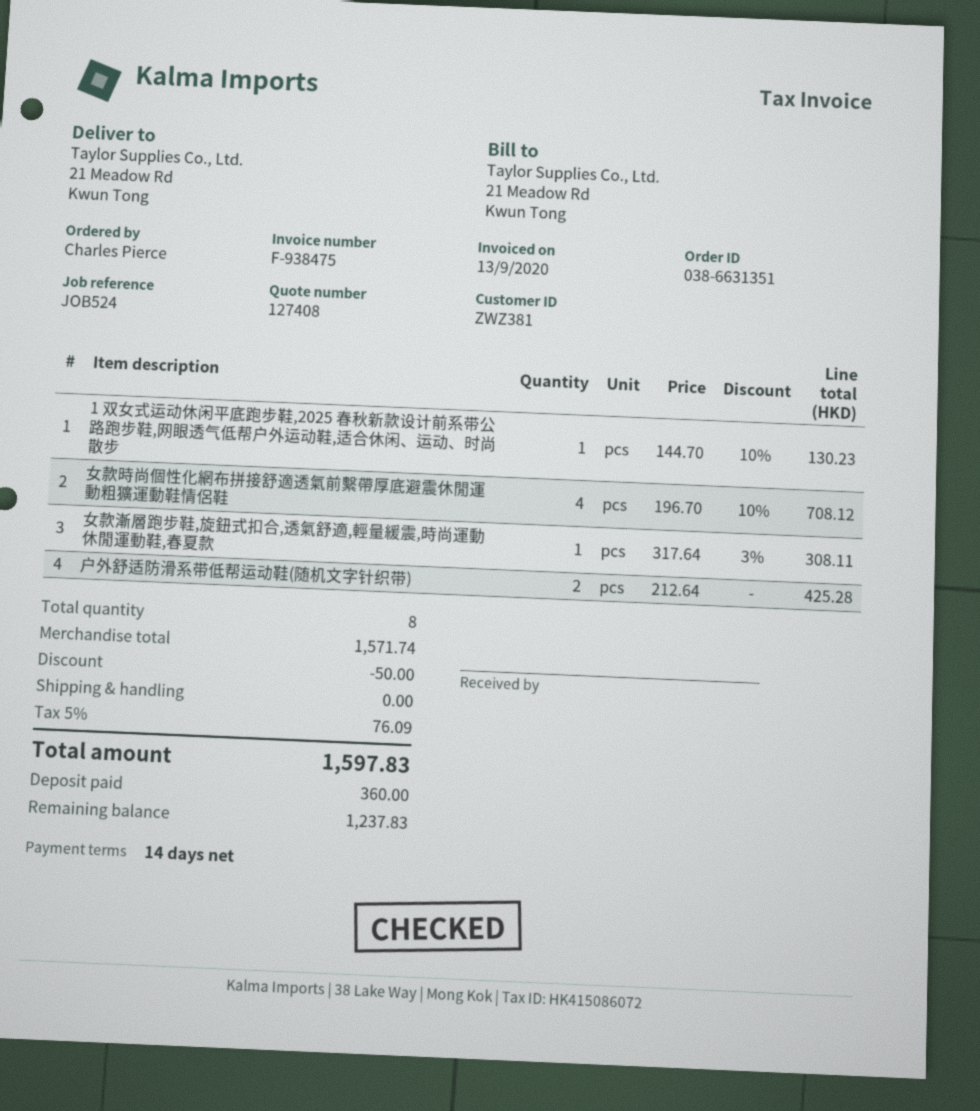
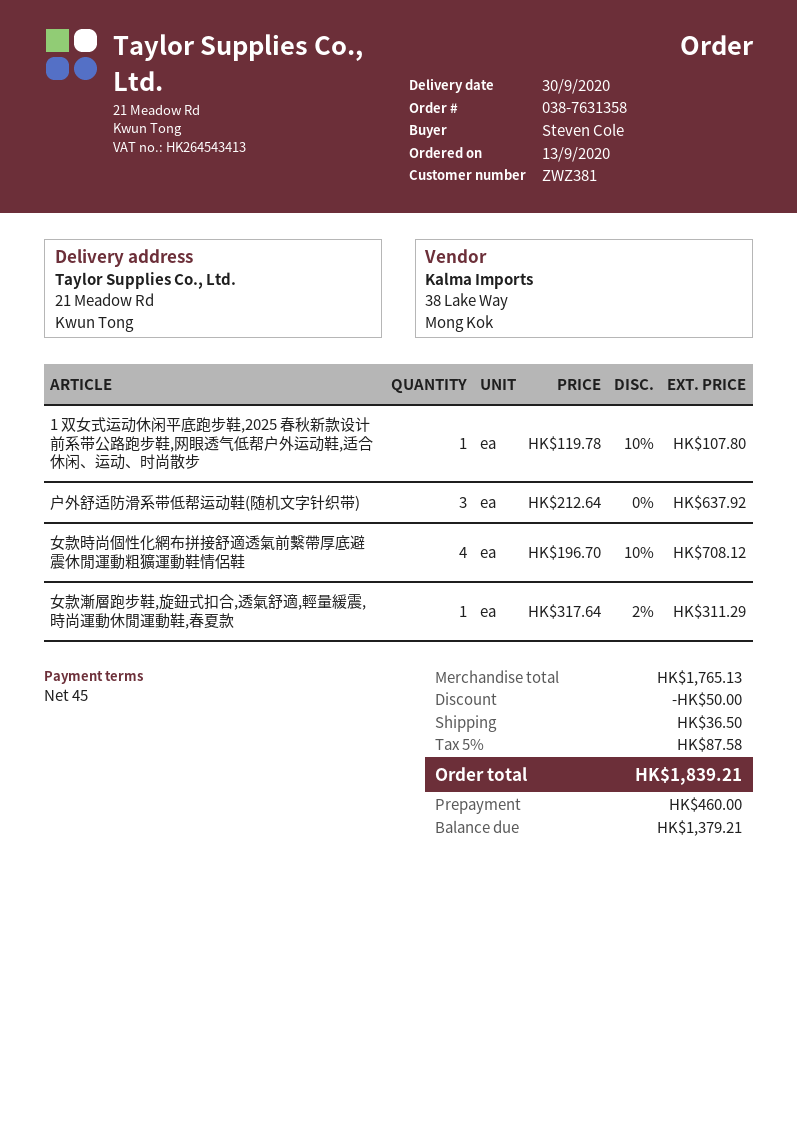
order number: 038-6631351 -> 038-7631358
payment terms: 14 days -> 45 days
ordered by: Charles Pierce -> Steven Cole
1 双女式运动休闲平底跑步鞋,2025 春秋新款设计前系带公路跑步鞋,网眼透气低帮户外运动鞋,适合休闲、运动、时尚散步: 1 x 144.70 - 10% = 130.23 -> 1 x 119.78 - 10% = 107.80
女款漸層跑步鞋,旋鈕式扣合,透氣舒適,輕量緩震,時尚運動休閒運動鞋,春夏款: 1 x 317.64 - 3% = 308.11 -> 1 x 317.64 - 2% = 311.29
户外舒适防滑系带低帮运动鞋(随机文字针织带): 2 x 212.64 = 425.28 -> 3 x 212.64 = 637.92
subtotal: 1571.74 -> 1765.13
shipping: 0.00 -> 36.50
tax: 5% = 76.09 -> 5% = 87.58
total: 1597.83 -> 1839.21
deposit: 360.00 -> 460.00
balance: 1237.83 -> 1379.21

